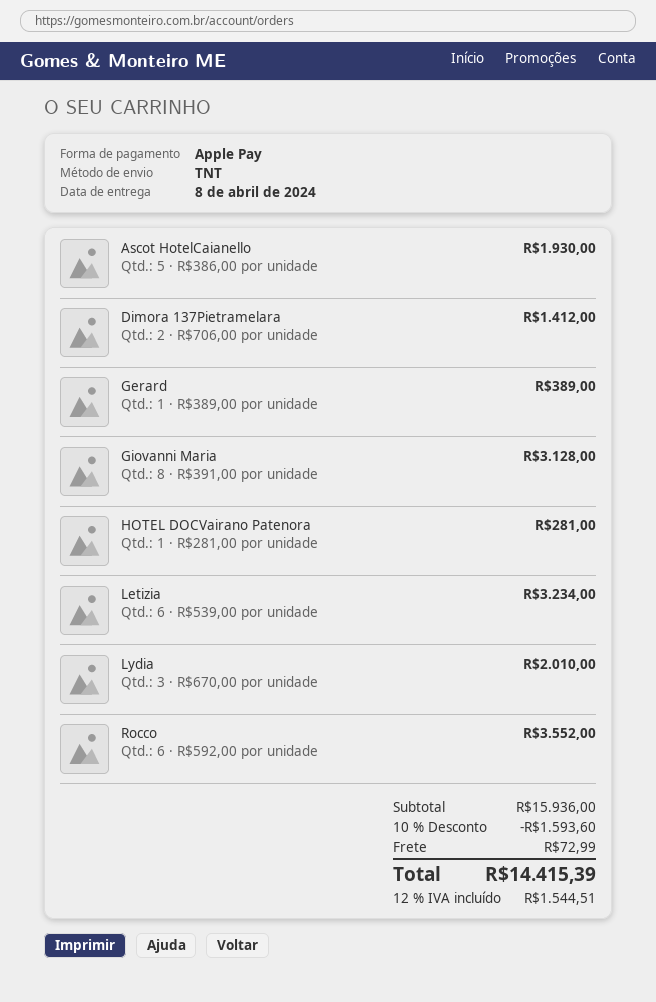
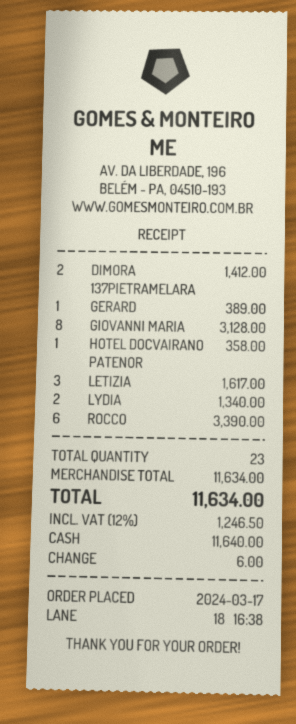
payment method: Apple Pay -> cash
Ascot HotelCaianello: 5 for 1930.00 -> none
HOTEL DOCVairano Patenora: 1 for 281.00 -> 1 for 358.00
Letizia: 6 for 3234.00 -> 3 for 1617.00
Lydia: 3 for 2010.00 -> 2 for 1340.00
Rocco: 6 for 3552.00 -> 6 for 3390.00
subtotal: 15936.00 -> 11634.00
discount: 10% = 1593.60 -> none
shipping: 72.99 -> none
tax: 12% = 1544.51 -> 12% = 1246.50
total: 14415.39 -> 11634.00

